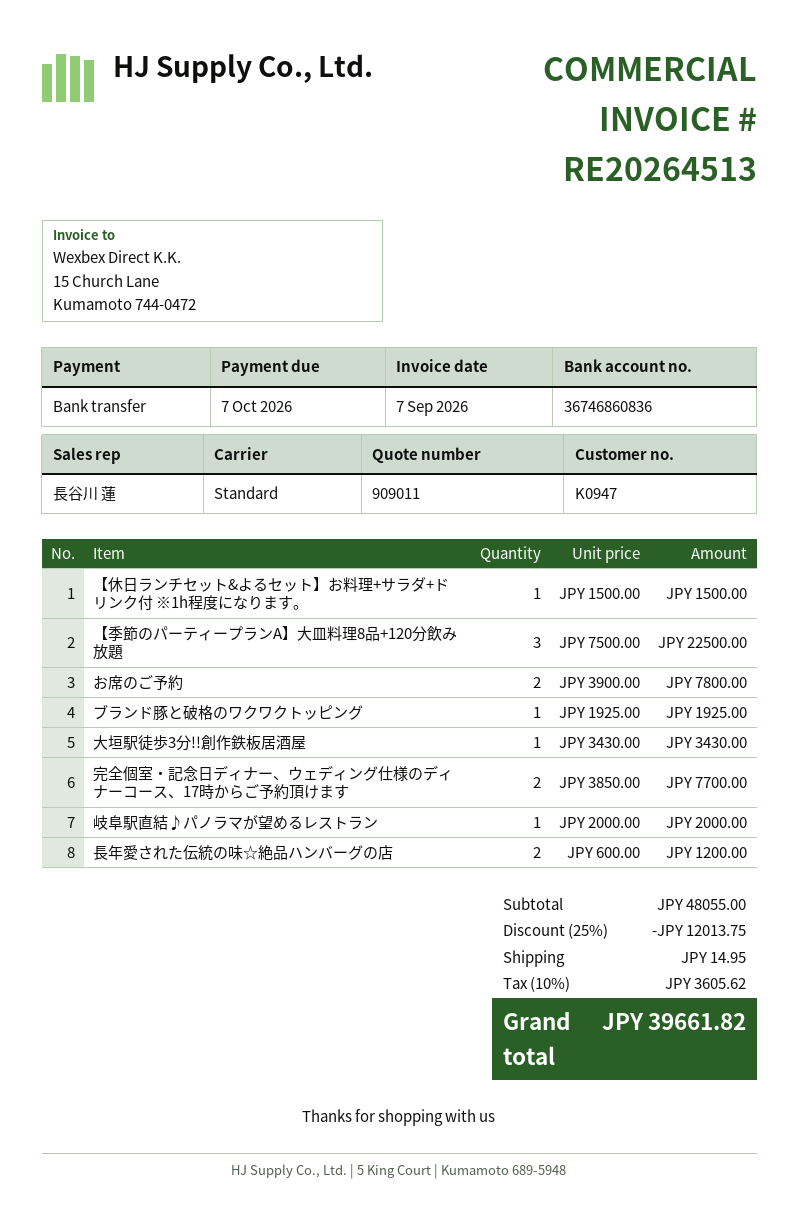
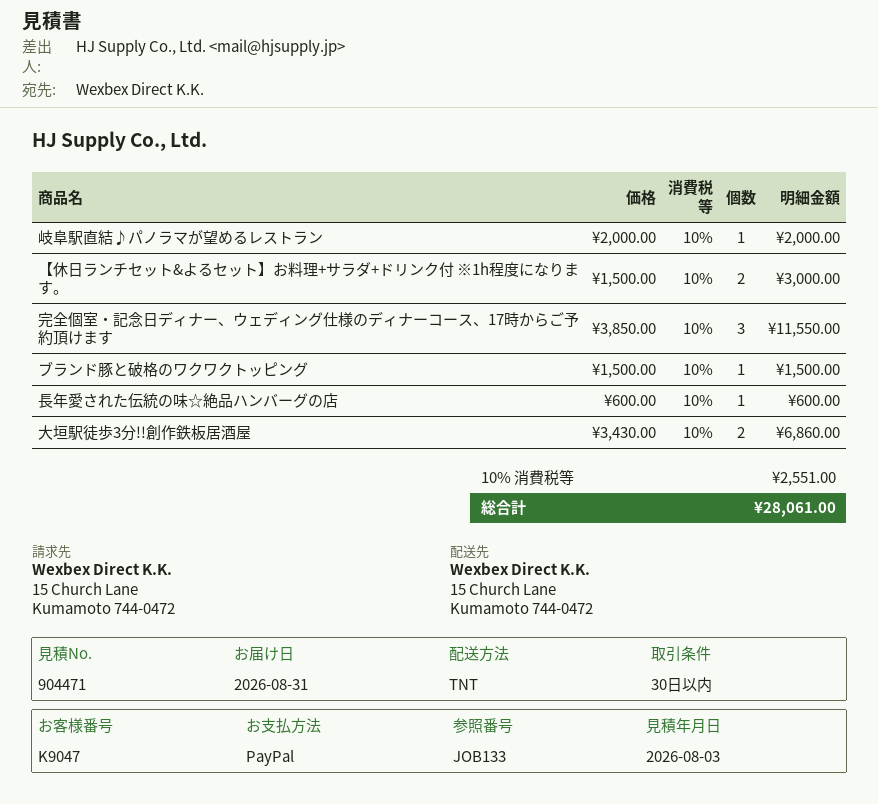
quote number: 909011 -> 904471
customer number: K0947 -> K9047
payment method: bank transfer -> PayPal
shipping method: standard -> TNT
【休日ランチセット&よるセット】お料理+サラダ+ドリンク付 ※1h程度になります。: 1 x 1500.00 = 1500.00 -> 2 x 1500.00 = 3000.00
【季節のパーティープランA】大皿料理8品+120分飲み放題: 3 x 7500.00 = 22500.00 -> none
お席のご予約: 2 x 3900.00 = 7800.00 -> none
ブランド豚と破格のワクワクトッピング: 1 x 1925.00 = 1925.00 -> 1 x 1500.00 = 1500.00
大垣駅徒歩3分!!創作鉄板居酒屋: 1 x 3430.00 = 3430.00 -> 2 x 3430.00 = 6860.00
完全個室・記念日ディナー、ウェディング仕様のディナーコース、17時からご予約頂けます: 2 x 3850.00 = 7700.00 -> 3 x 3850.00 = 11550.00
長年愛された伝統の味☆絶品ハンバーグの店: 2 x 600.00 = 1200.00 -> 1 x 600.00 = 600.00
discount: 25% = 12013.75 -> none
shipping: 14.95 -> none
tax: 10% = 3605.62 -> 10% = 2551.00
total: 39661.82 -> 28061.00

